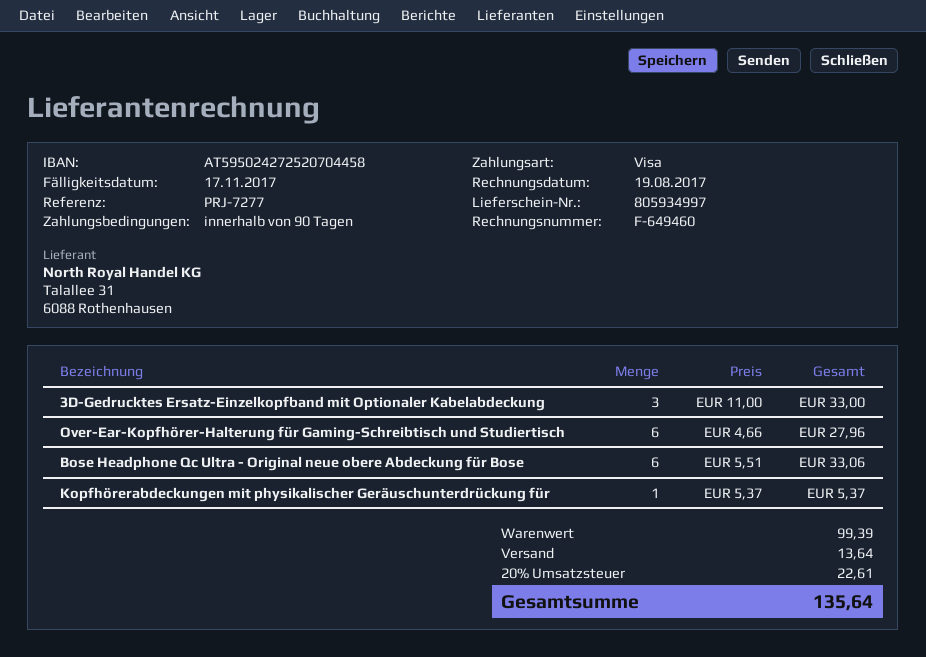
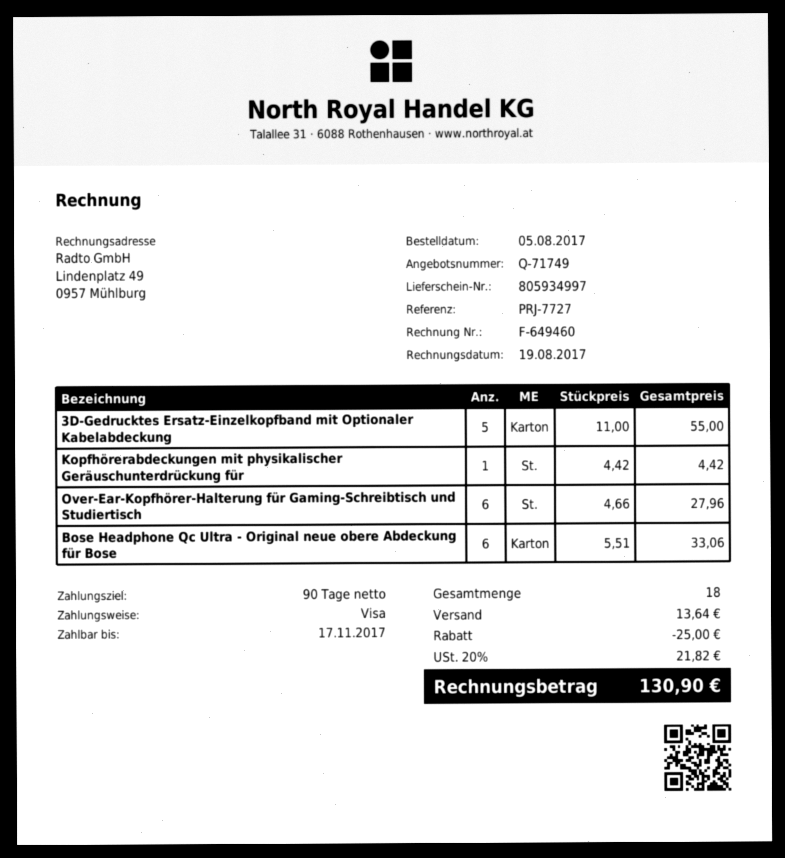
reference: PRJ-7277 -> PRJ-7727
3D-Gedrucktes Ersatz-Einzelkopfband mit Optionaler Kabelabdeckung: 3 x 11.00 = 33.00 -> 5 x 11.00 = 55.00
Kopfhörerabdeckungen mit physikalischer Geräuschunterdrückung für: 1 x 5.37 = 5.37 -> 1 x 4.42 = 4.42
discount: none -> 25.00
tax: 20% = 22.61 -> 20% = 21.82
total: 135.64 -> 130.90

